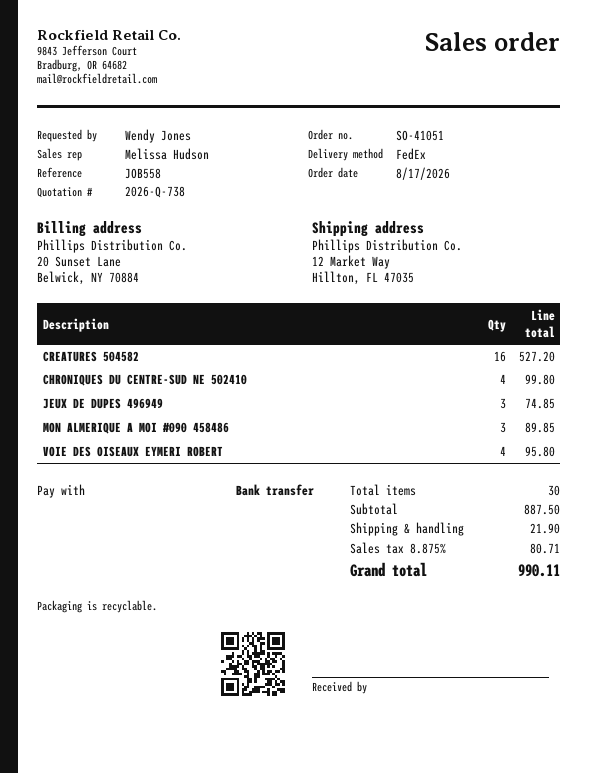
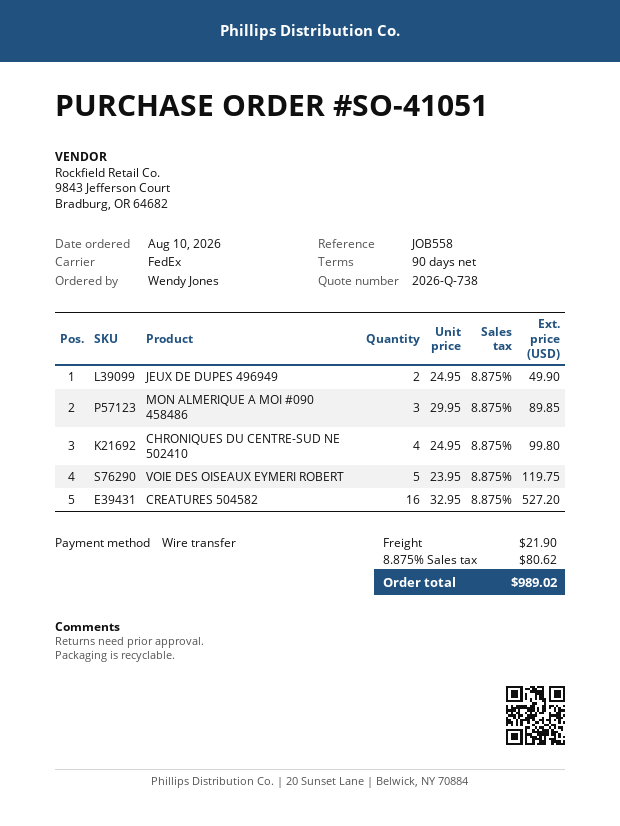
order date: 2026-08-17 -> 2026-08-10
JEUX DE DUPES 496949: 3 for 74.85 -> 2 for 49.90
VOIE DES OISEAUX EYMERI ROBERT: 4 for 95.80 -> 5 for 119.75
tax: 8.875% = 80.71 -> 8.875% = 80.62
total: 990.11 -> 989.02

